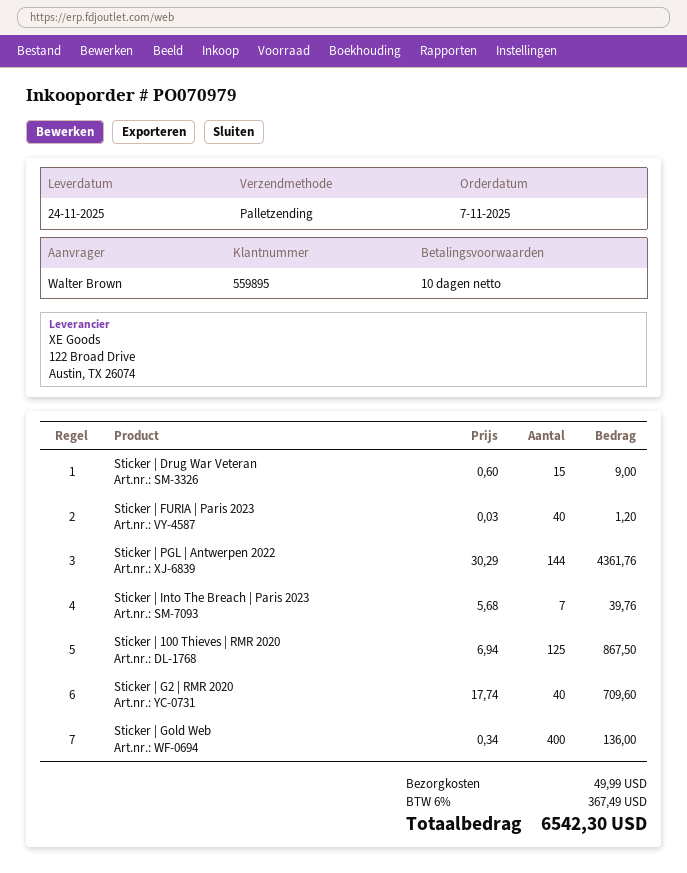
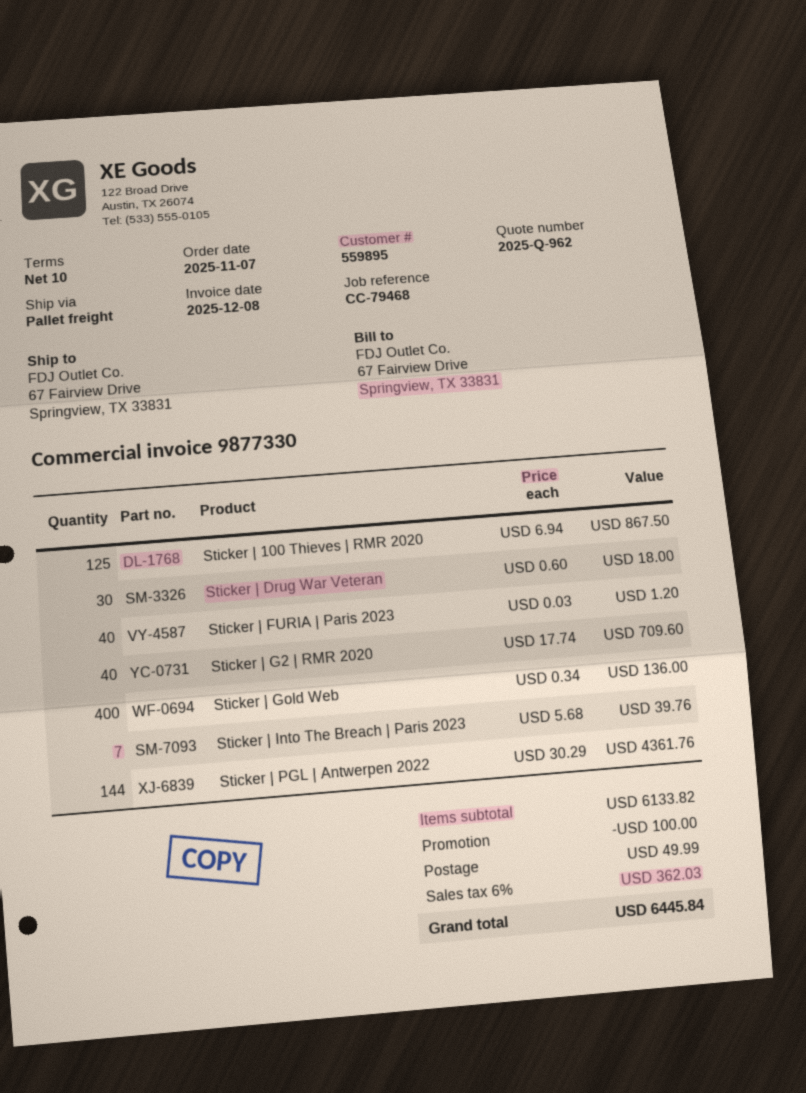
Sticker | Drug War Veteran: 15 x 0.60 = 9.00 -> 30 x 0.60 = 18.00
discount: none -> 100.00
tax: 6% = 367.49 -> 6% = 362.03
total: 6542.30 -> 6445.84

